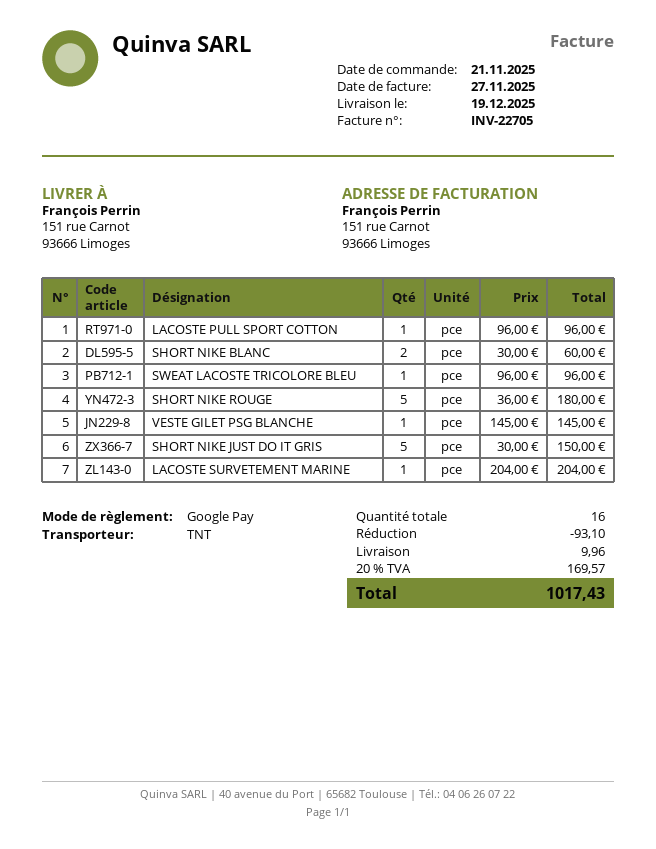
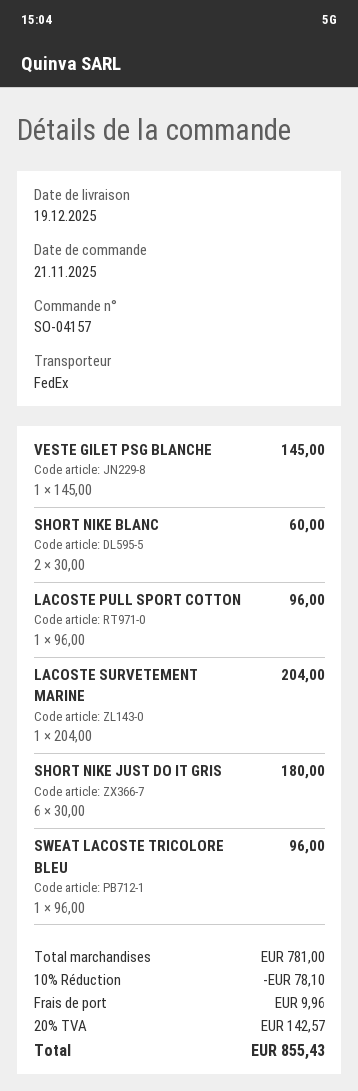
shipping method: TNT -> FedEx
SHORT NIKE ROUGE: 5 x 36.00 = 180.00 -> none
SHORT NIKE JUST DO IT GRIS: 5 x 30.00 = 150.00 -> 6 x 30.00 = 180.00
discount: 93.10 -> 78.10
tax: 20% = 169.57 -> 20% = 142.57
total: 1017.43 -> 855.43

